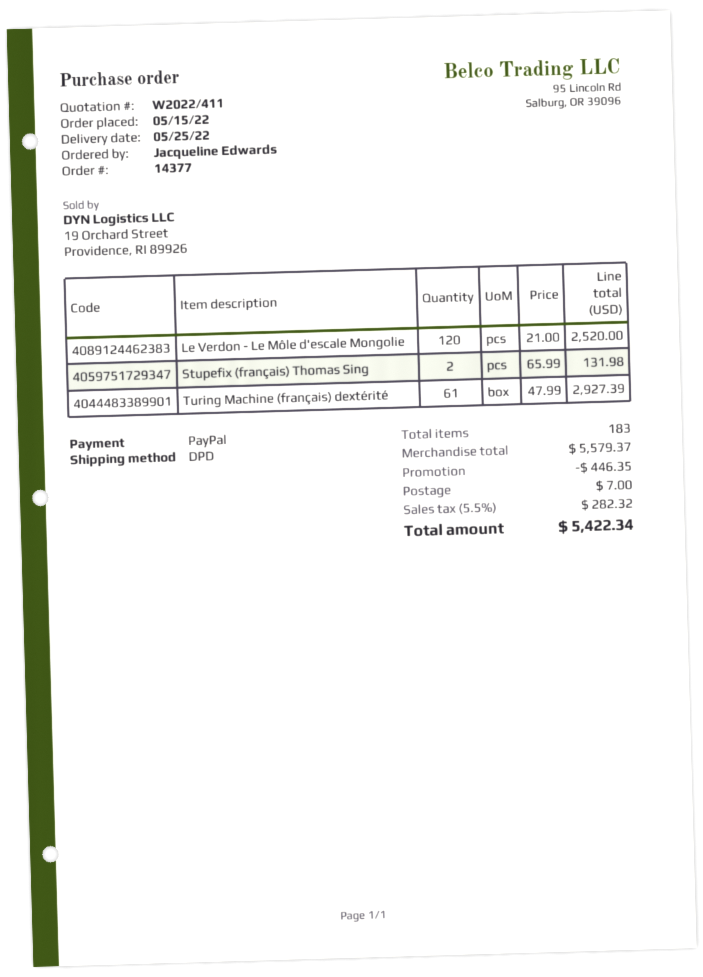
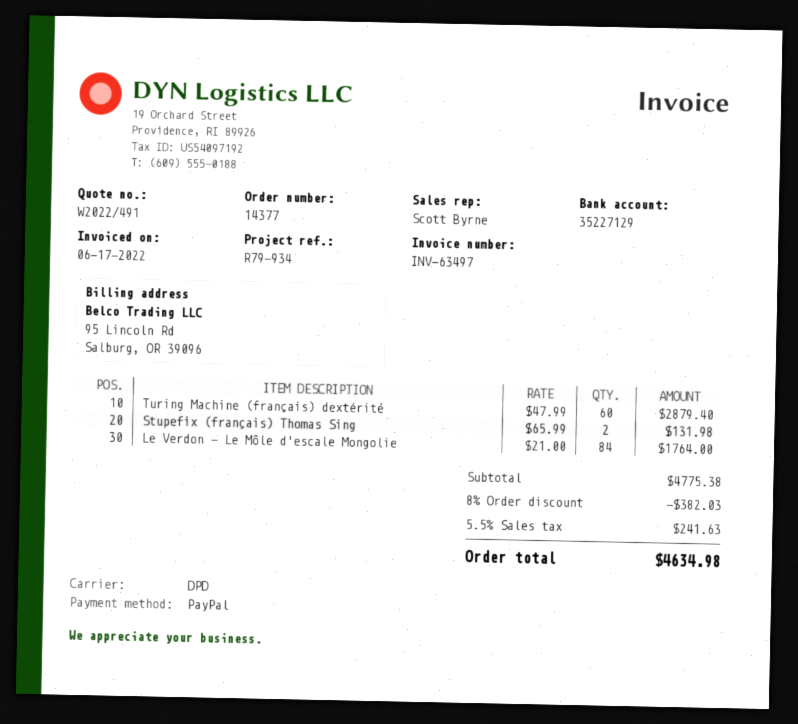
quote number: W2022/411 -> W2022/491
Le Verdon - Le Môle d'escale Mongolie: 120 x 21.00 = 2520.00 -> 84 x 21.00 = 1764.00
Turing Machine (français) dextérité: 61 x 47.99 = 2927.39 -> 60 x 47.99 = 2879.40
subtotal: 5579.37 -> 4775.38
discount: 446.35 -> 382.03
shipping: 7.00 -> none
tax: 5.5% = 282.32 -> 5.5% = 241.63
total: 5422.34 -> 4634.98

